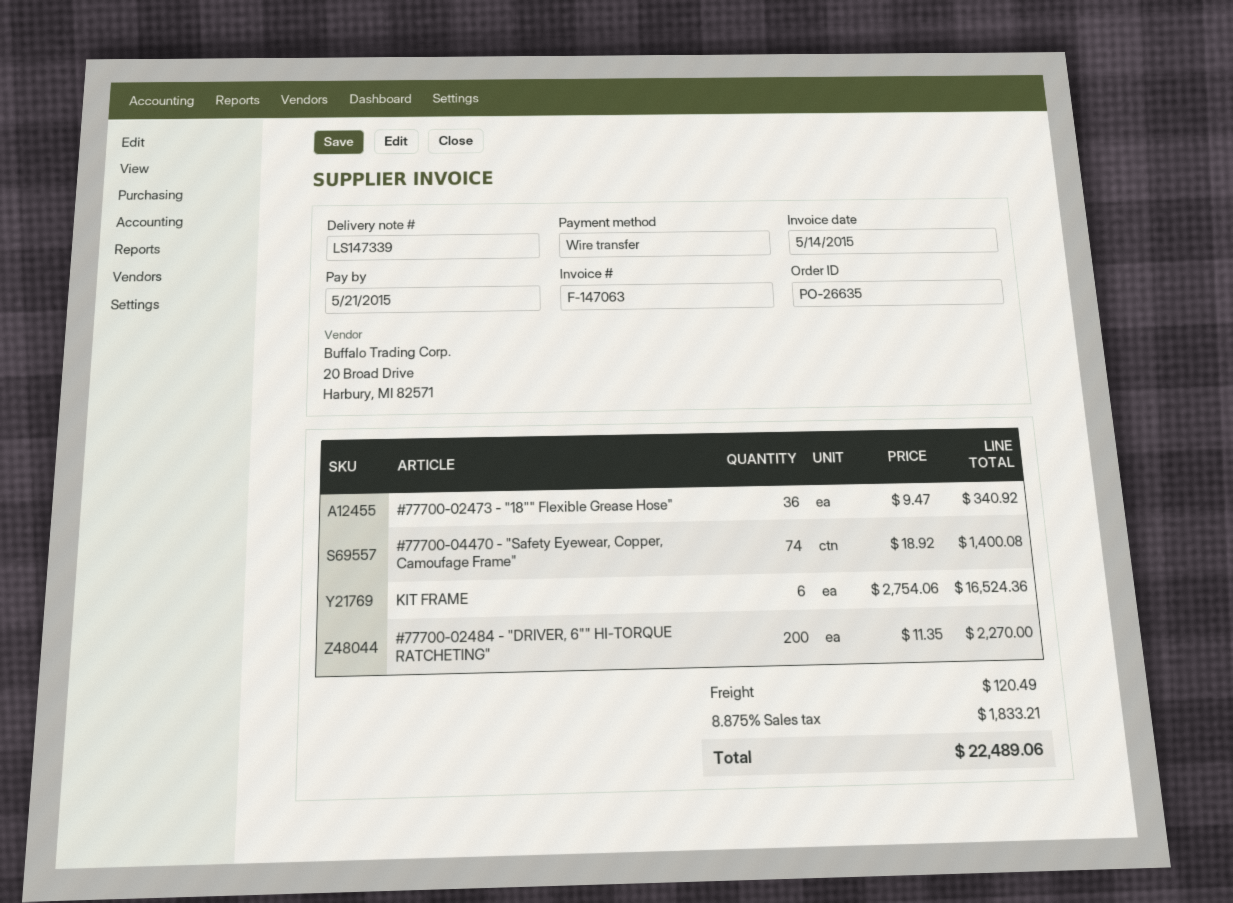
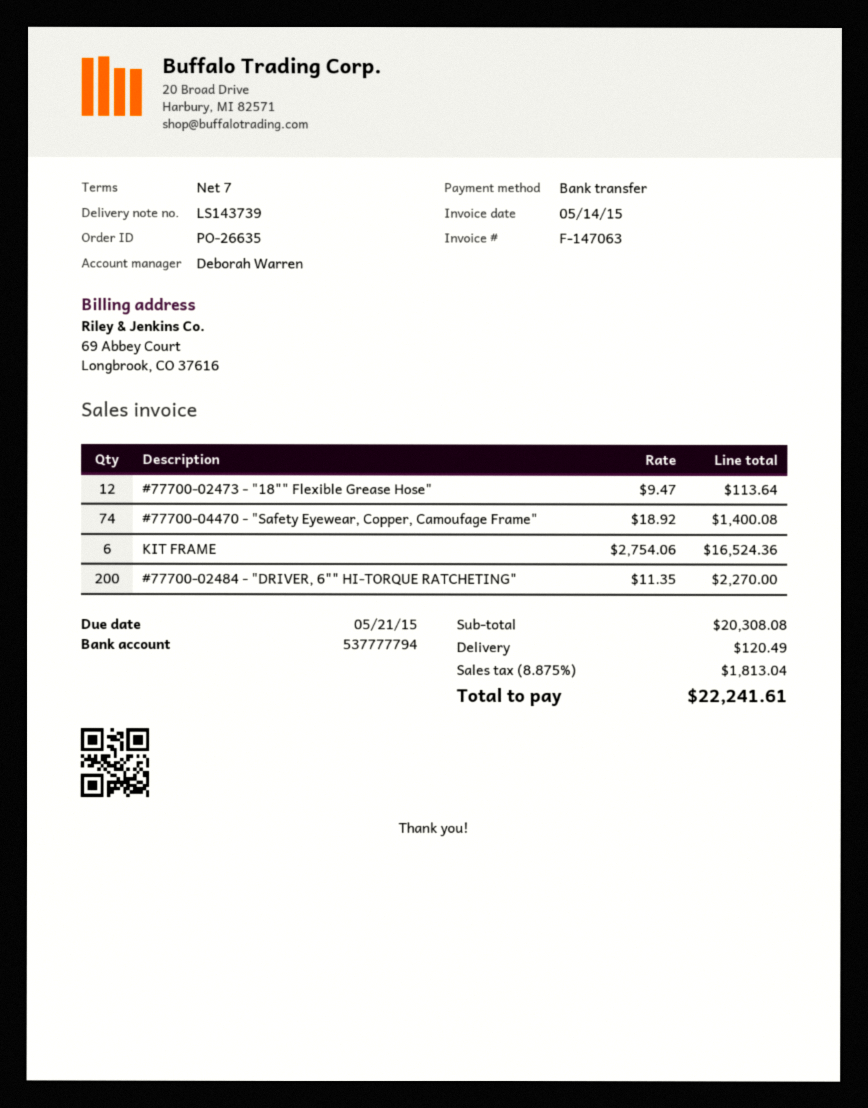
delivery note number: LS147339 -> LS143739
#77700-02473 - "18"" Flexible Grease Hose": 36 x 9.47 = 340.92 -> 12 x 9.47 = 113.64
tax: 8.875% = 1833.21 -> 8.875% = 1813.04
total: 22489.06 -> 22241.61

